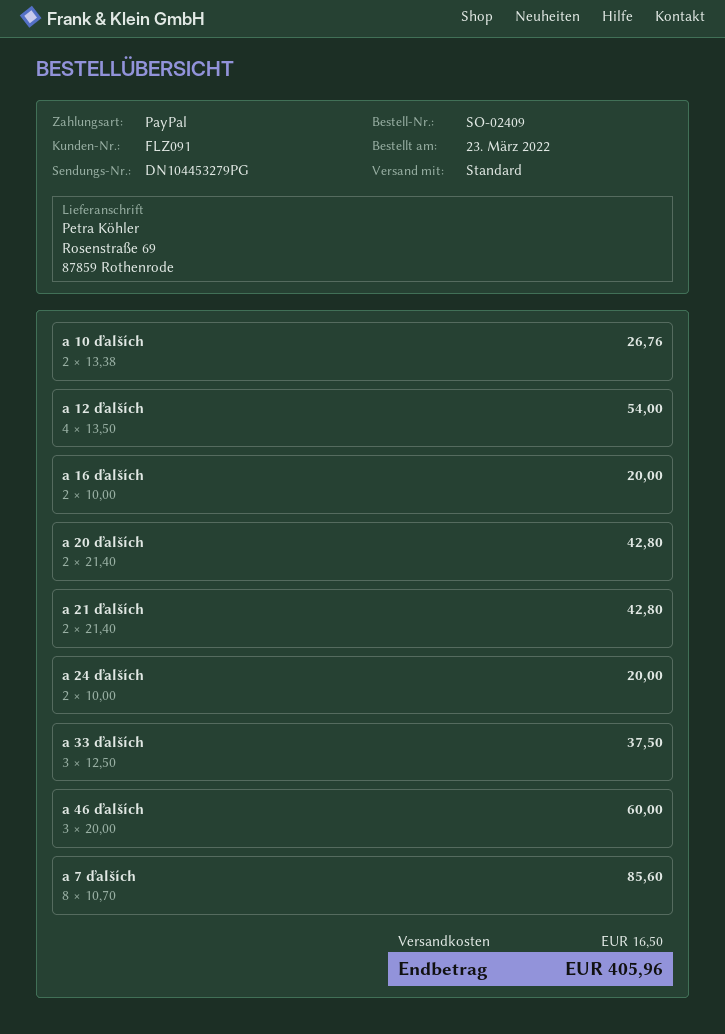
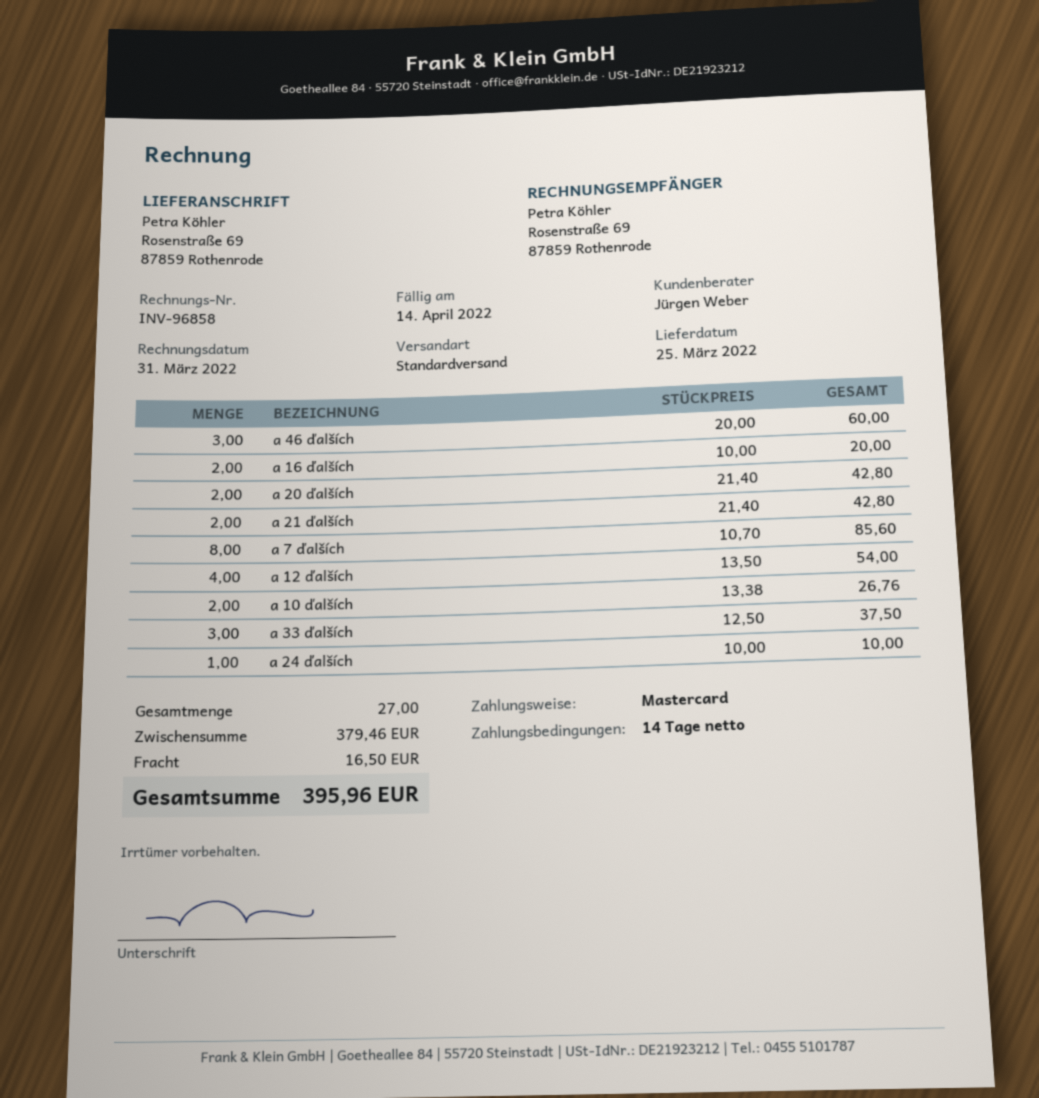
payment method: PayPal -> Mastercard
a 24 ďalších: 2 x 10.00 = 20.00 -> 1 x 10.00 = 10.00
total: 405.96 -> 395.96

